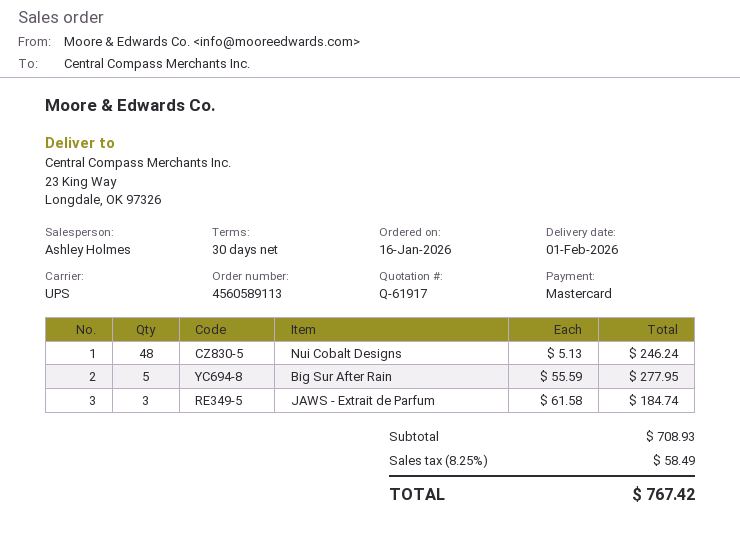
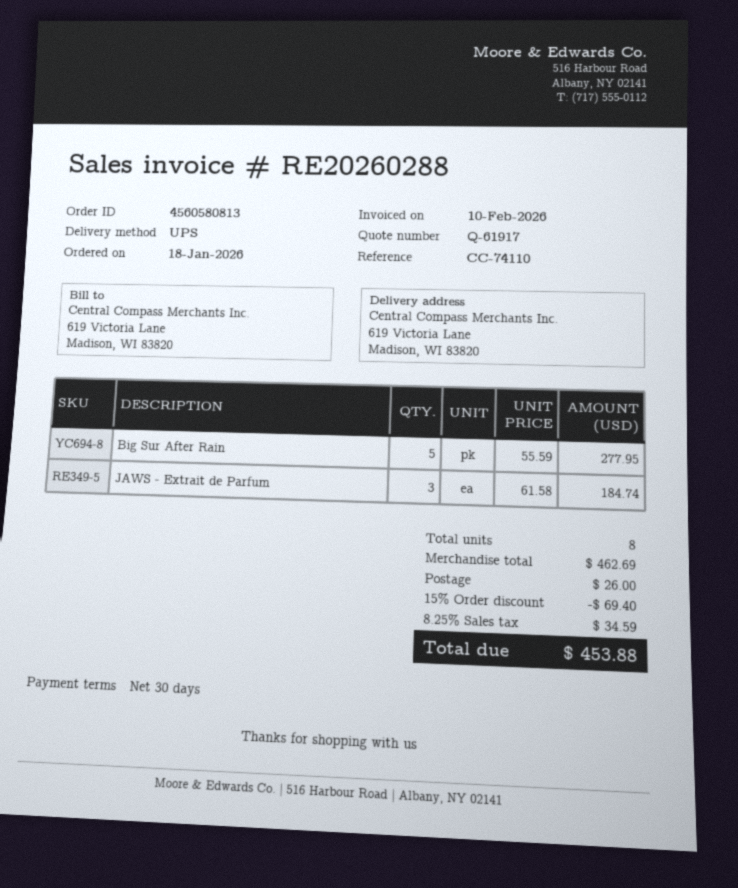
order number: 4560589113 -> 4560580813
order date: 2026-01-16 -> 2026-01-18
ship to: 23 King Way, Longdale, OK 97326 -> 619 Victoria Lane, Madison, WI 83820
Nui Cobalt Designs: 48 x 5.13 = 246.24 -> none
subtotal: 708.93 -> 462.69
discount: none -> 15% = 69.40
shipping: none -> 26.00
tax: 8.25% = 58.49 -> 8.25% = 34.59
total: 767.42 -> 453.88

